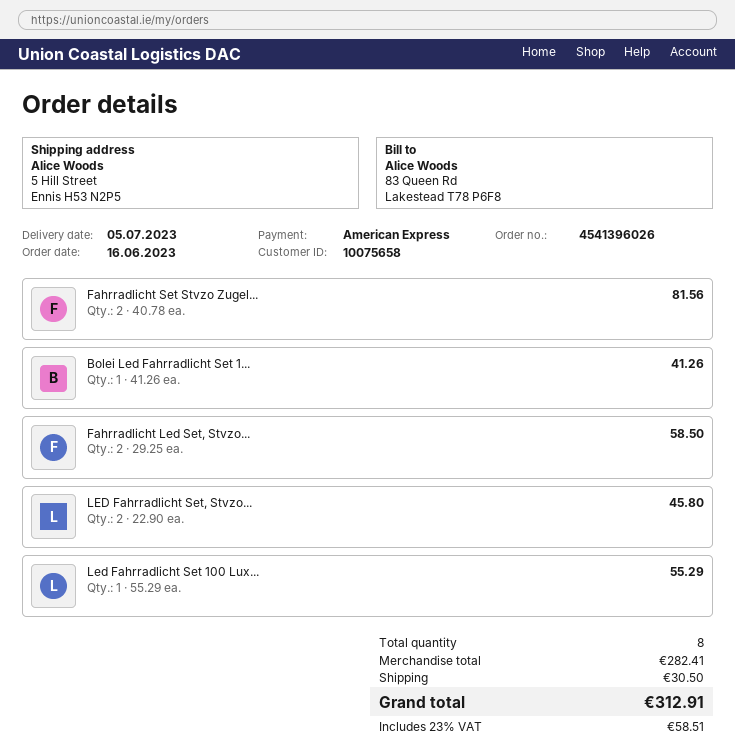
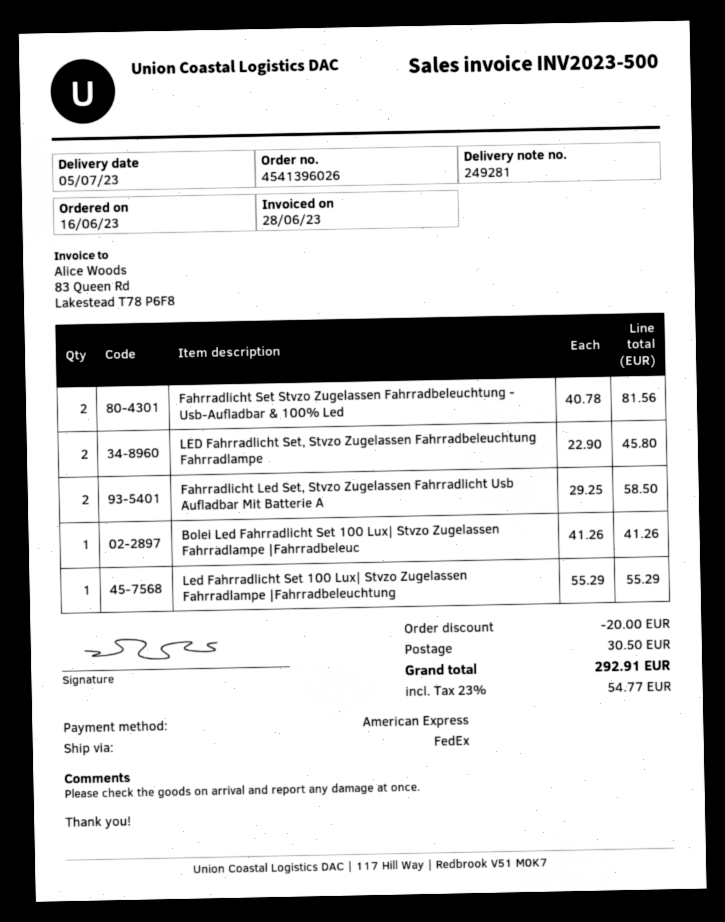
discount: none -> 20.00
tax: 23% = 58.51 -> 23% = 54.77
total: 312.91 -> 292.91

